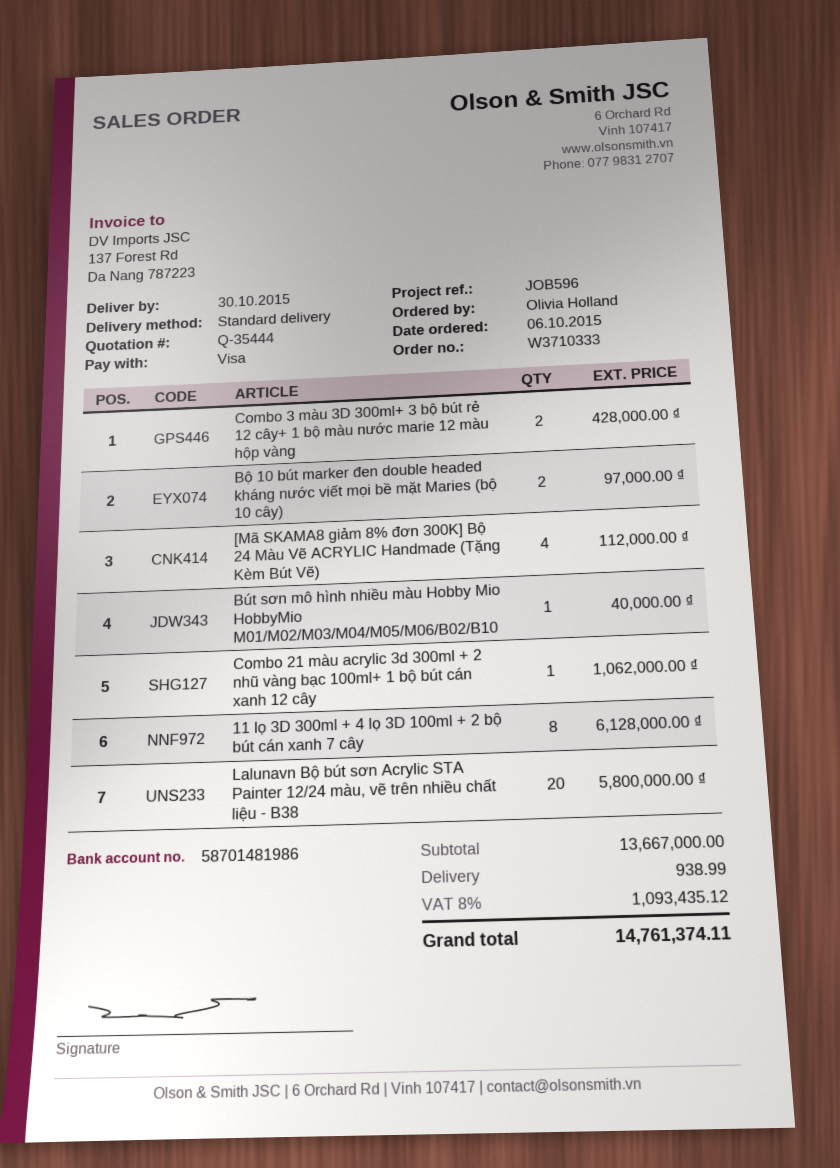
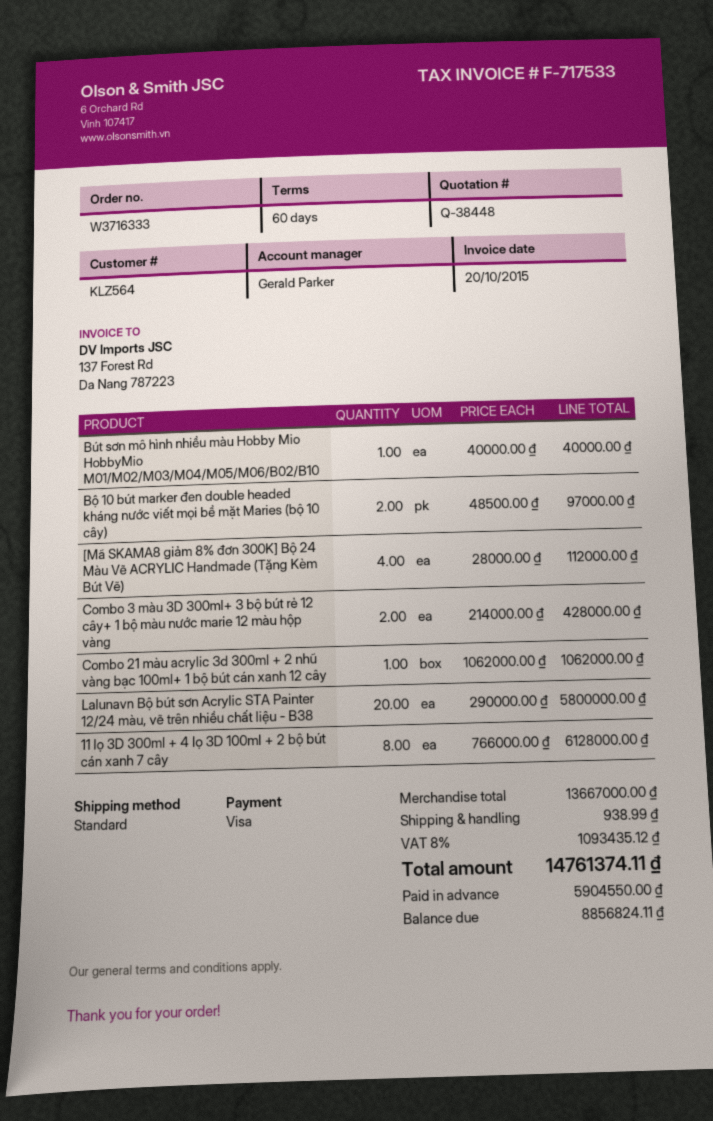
quote number: Q-35444 -> Q-38448
order number: W3710333 -> W3716333

